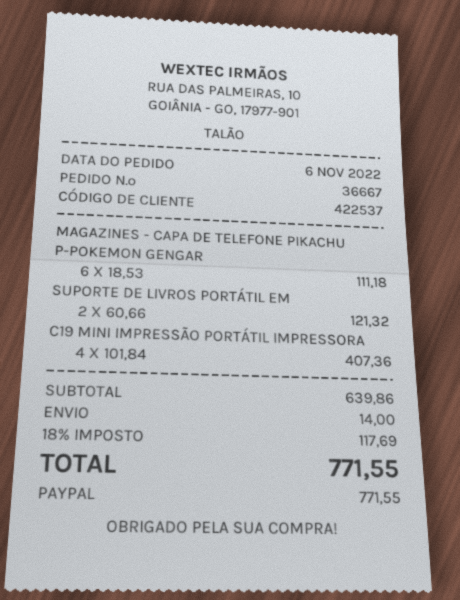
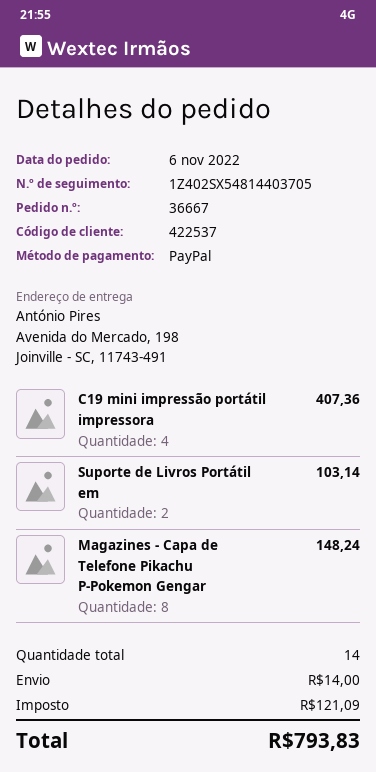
MAGAZINES - CAPA DE TELEFONE PIKACHU P-POKEMON GENGAR: 6 for 111.18 -> 8 for 148.24
SUPORTE DE LIVROS PORTÁTIL EM: 2 for 121.32 -> 2 for 103.14
tax: 117.69 -> 121.09
total: 771.55 -> 793.83

